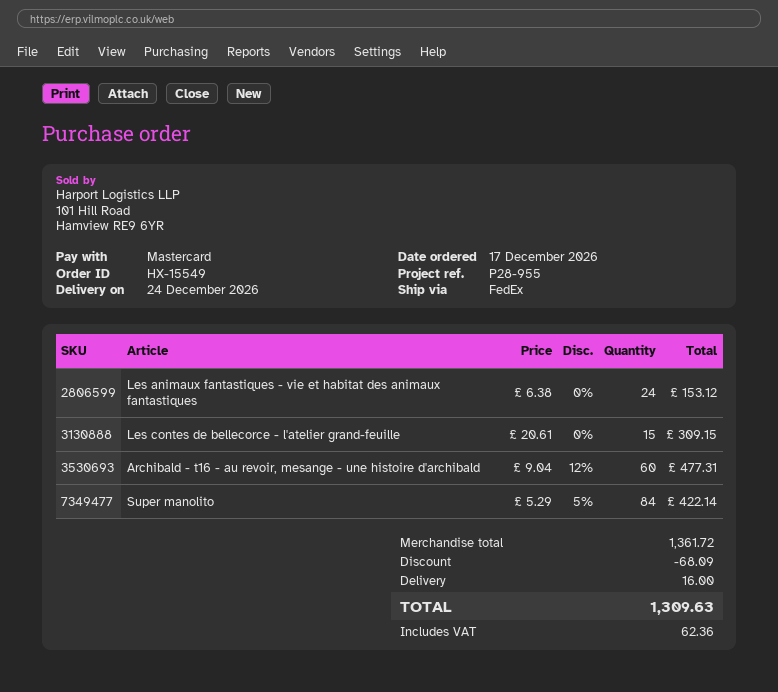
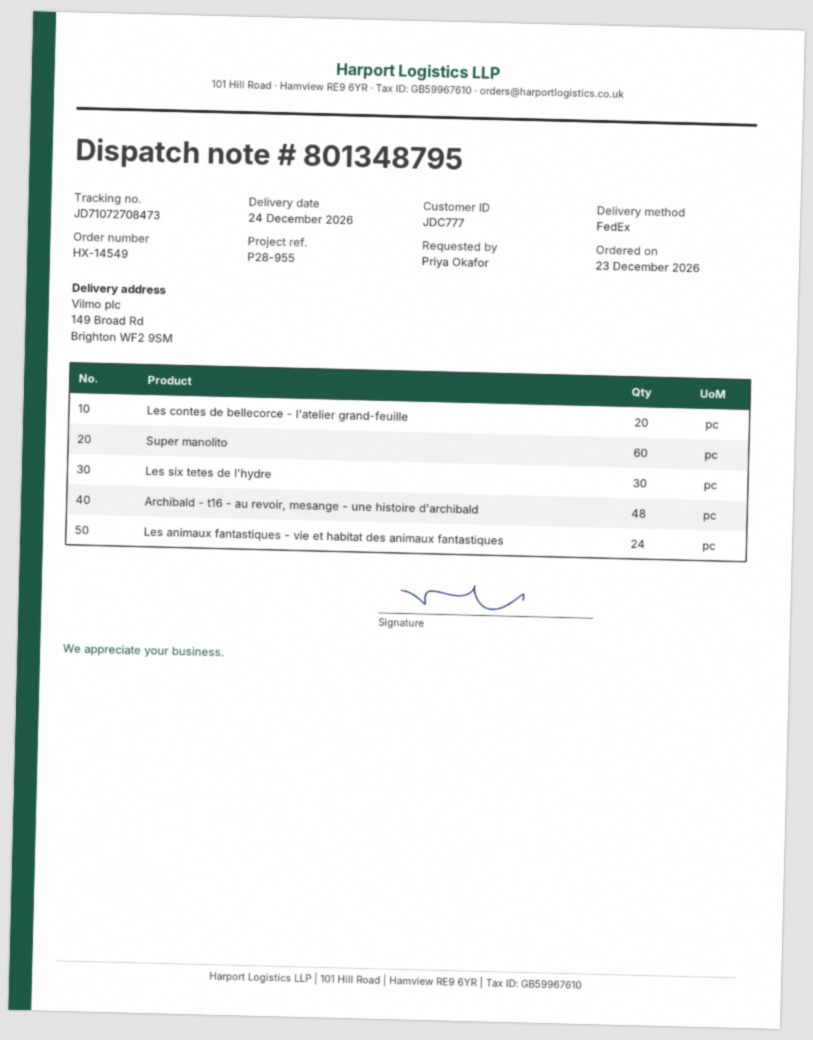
order number: HX-15549 -> HX-14549
order date: 2026-12-17 -> 2026-12-23
Les contes de bellecorce - l'atelier grand-feuille: 15 -> 20
Archibald - t16 - au revoir, mesange - une histoire d'archibald: 60 -> 48
Super manolito: 84 -> 60
Les six tetes de l'hydre: none -> 30

